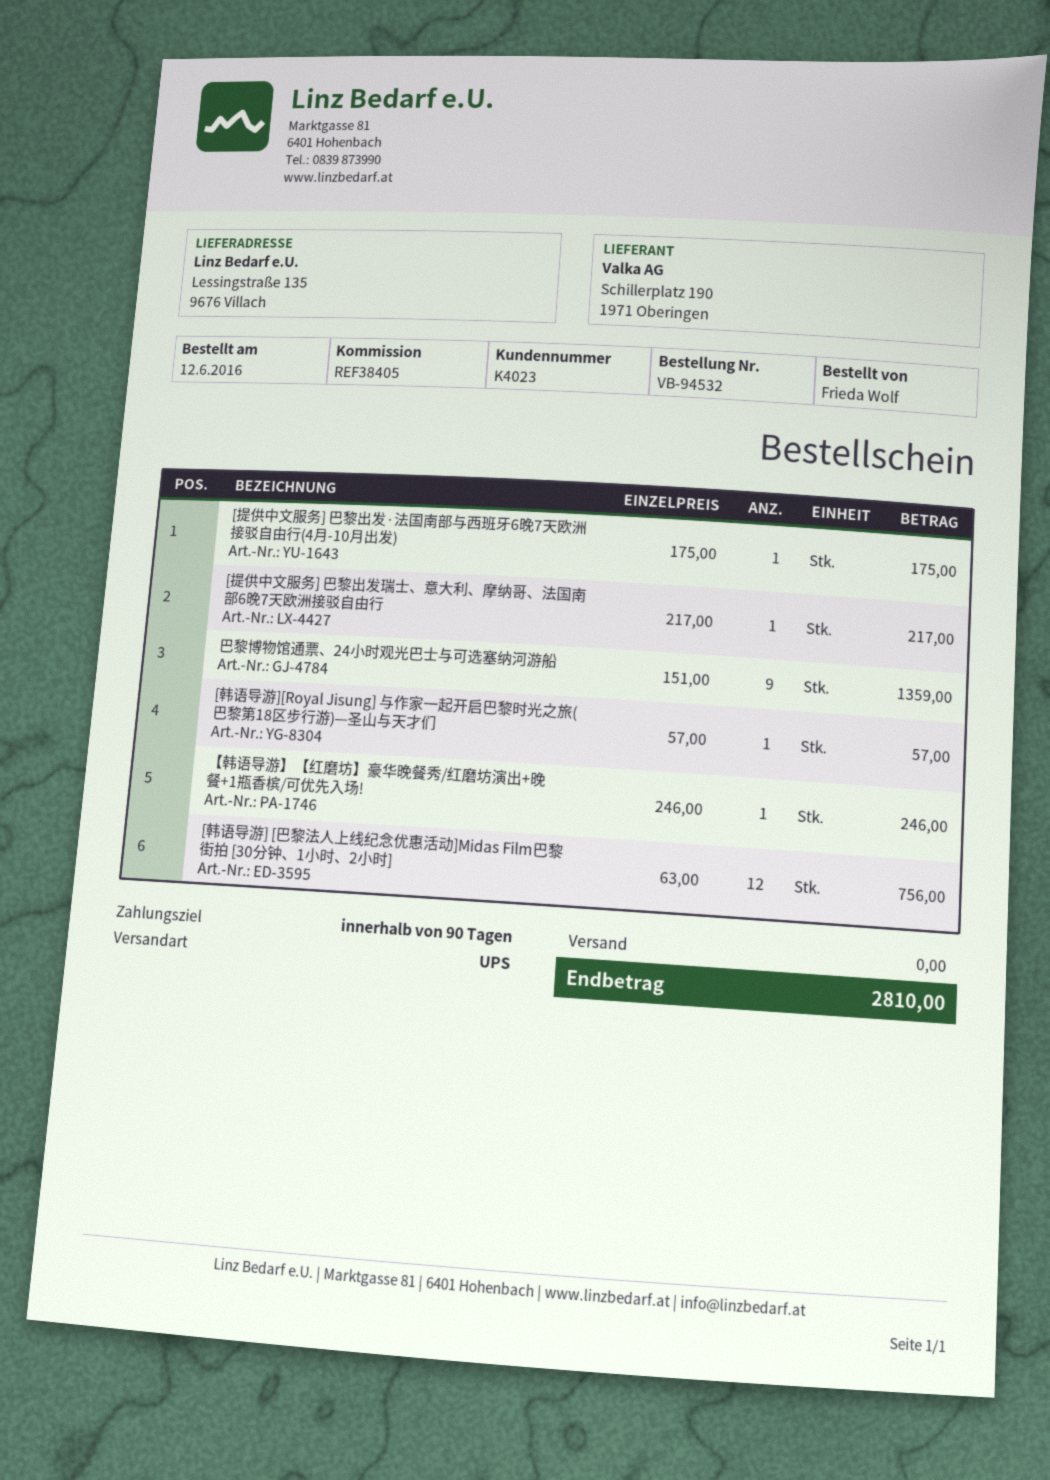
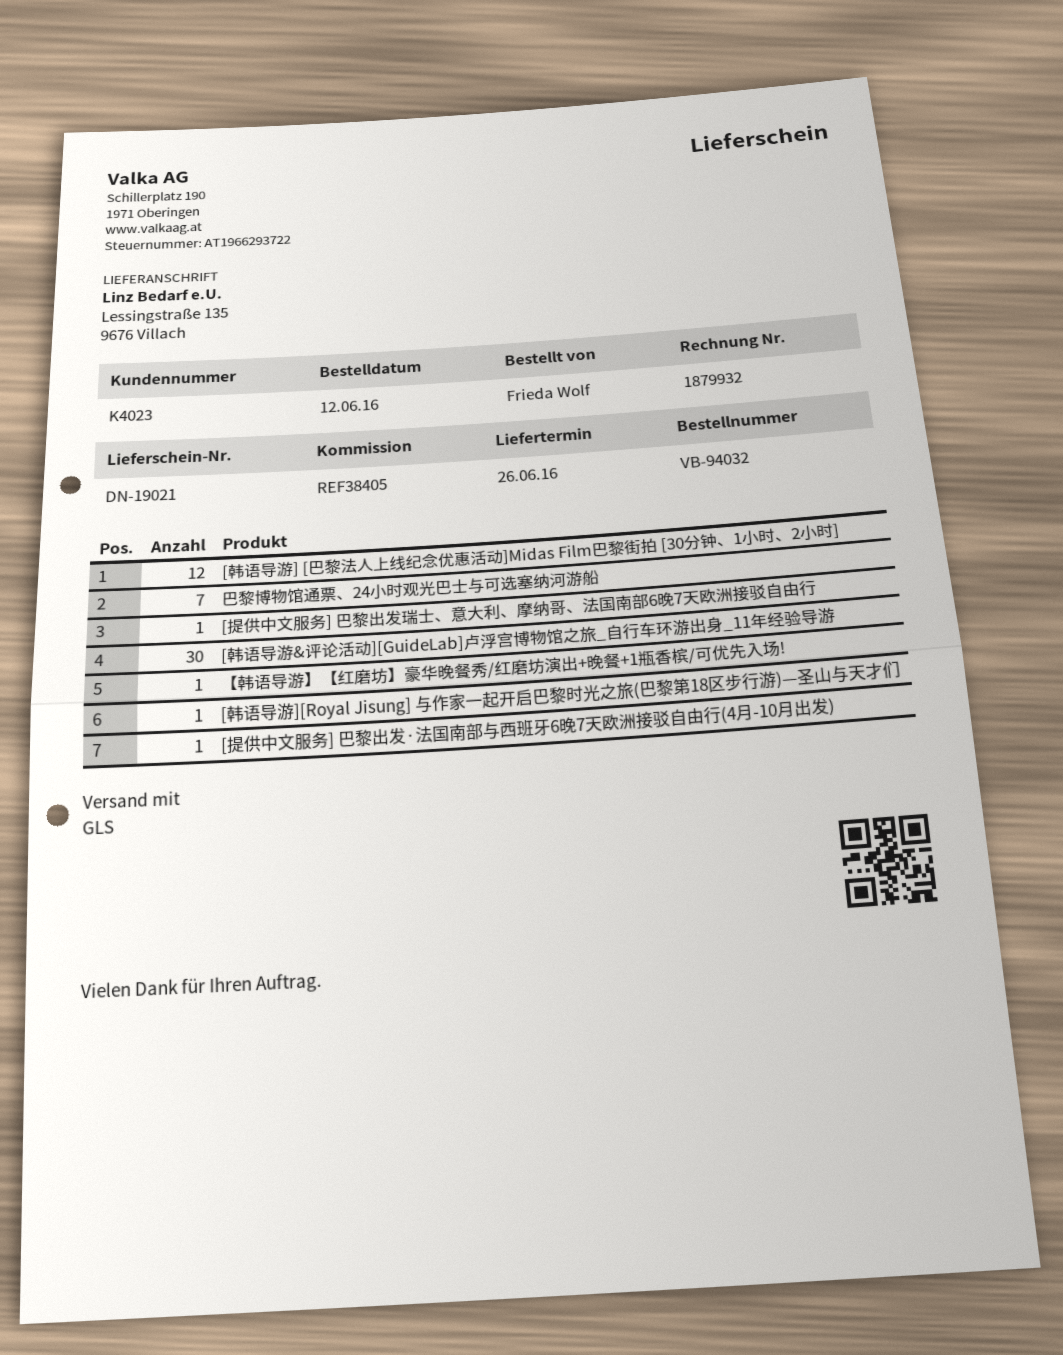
order number: VB-94532 -> VB-94032
shipping method: UPS -> GLS
巴黎博物馆通票、24小时观光巴士与可选塞纳河游船: 9 -> 7
[韩语导游&评论活动][GuideLab]卢浮宫博物馆之旅_自行车环游出身_11年经验导游: none -> 30

